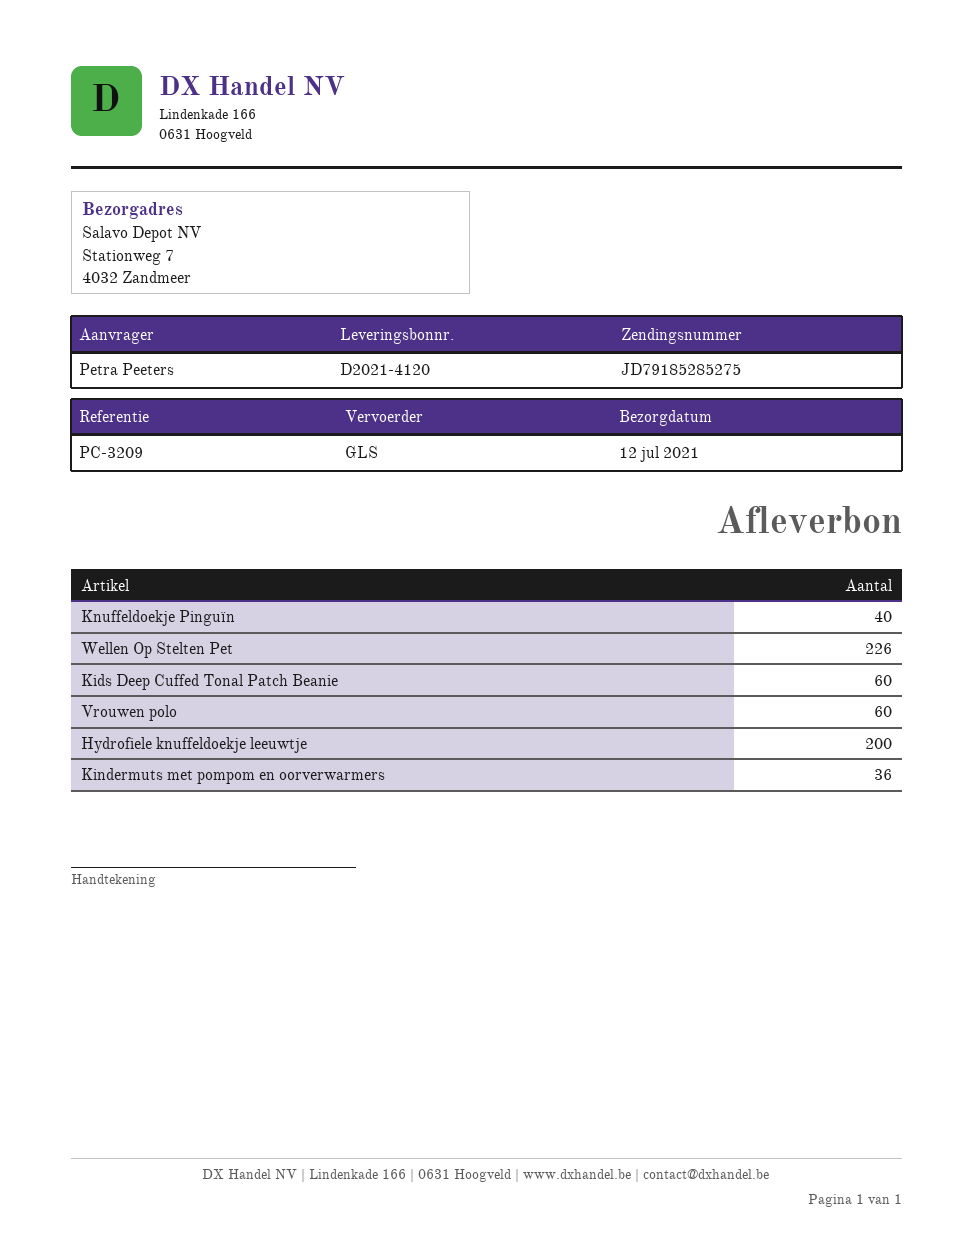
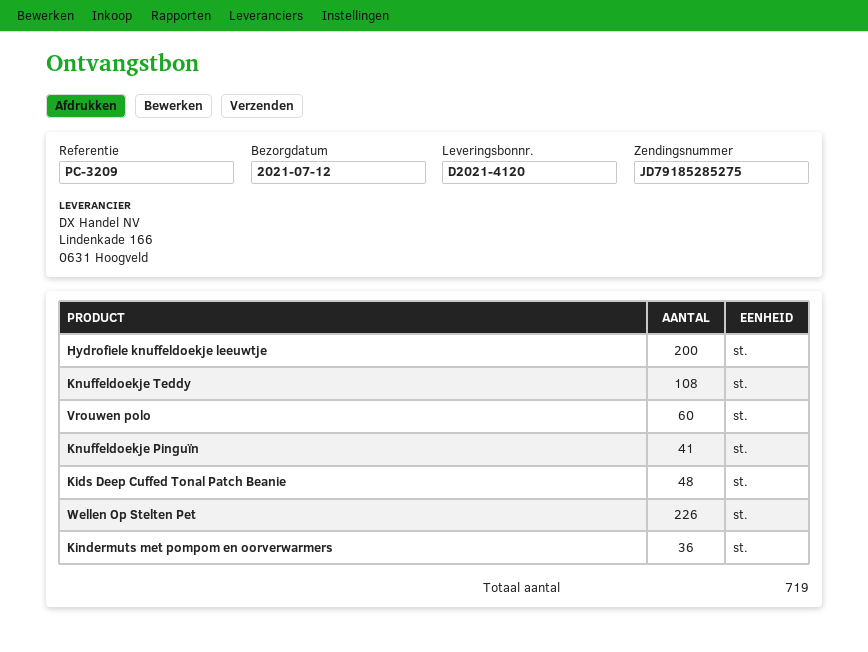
Knuffeldoekje Pinguïn: 40 -> 41
Kids Deep Cuffed Tonal Patch Beanie: 60 -> 48
Knuffeldoekje Teddy: none -> 108

